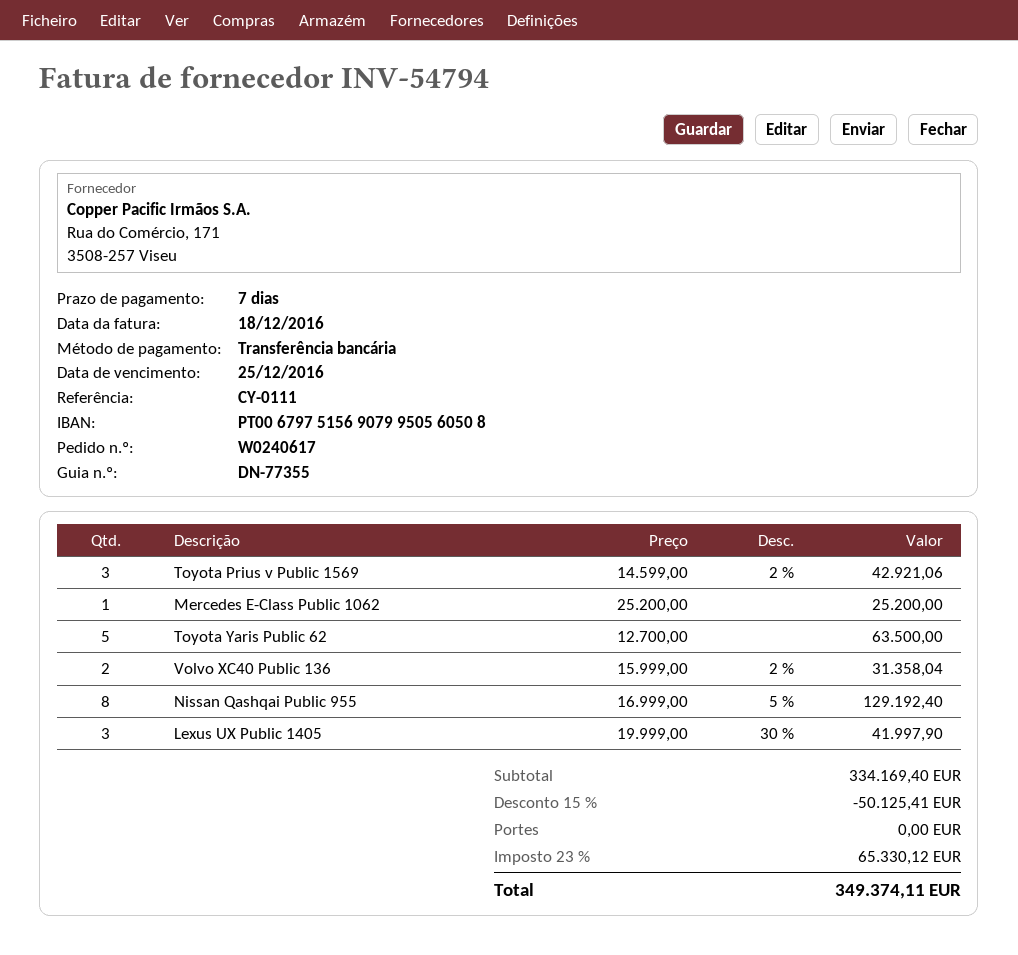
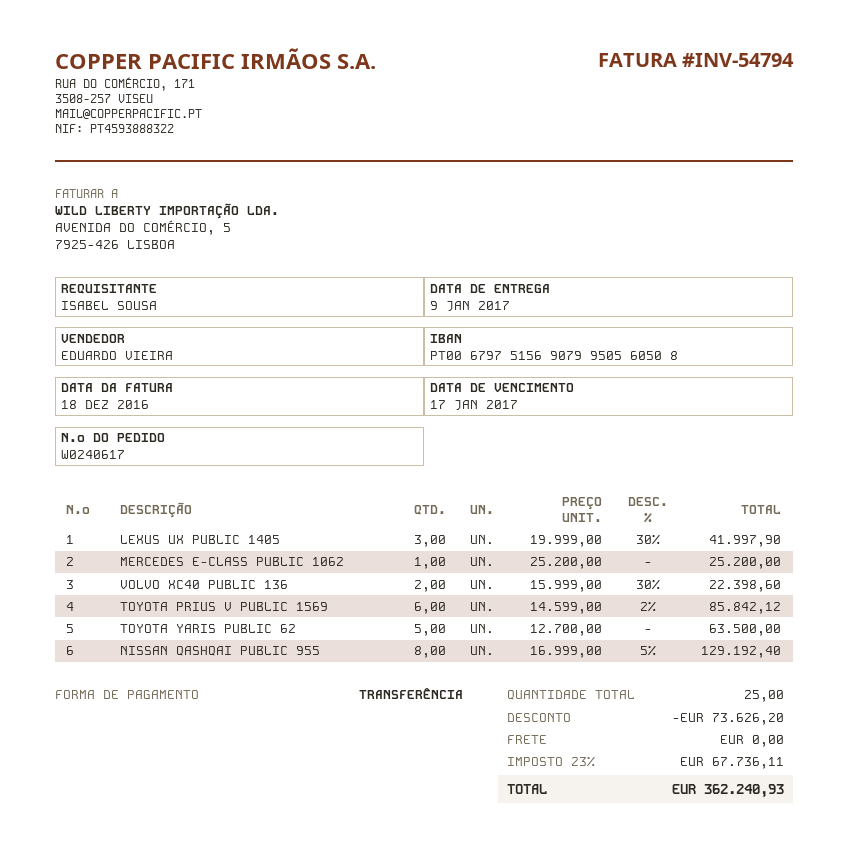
due date: 2016-12-25 -> 2017-01-17
Toyota Prius v Public 1569: 3 x 14599.00 - 2% = 42921.06 -> 6 x 14599.00 - 2% = 85842.12
Volvo XC40 Public 136: 2 x 15999.00 - 2% = 31358.04 -> 2 x 15999.00 - 30% = 22398.60
discount: 50125.41 -> 73626.20
tax: 23% = 65330.12 -> 23% = 67736.11
total: 349374.11 -> 362240.93

